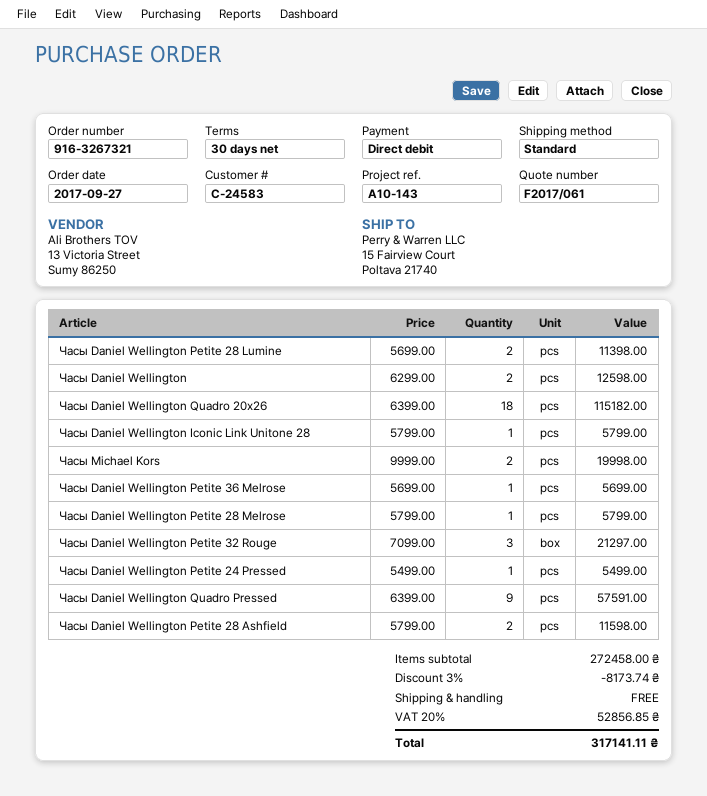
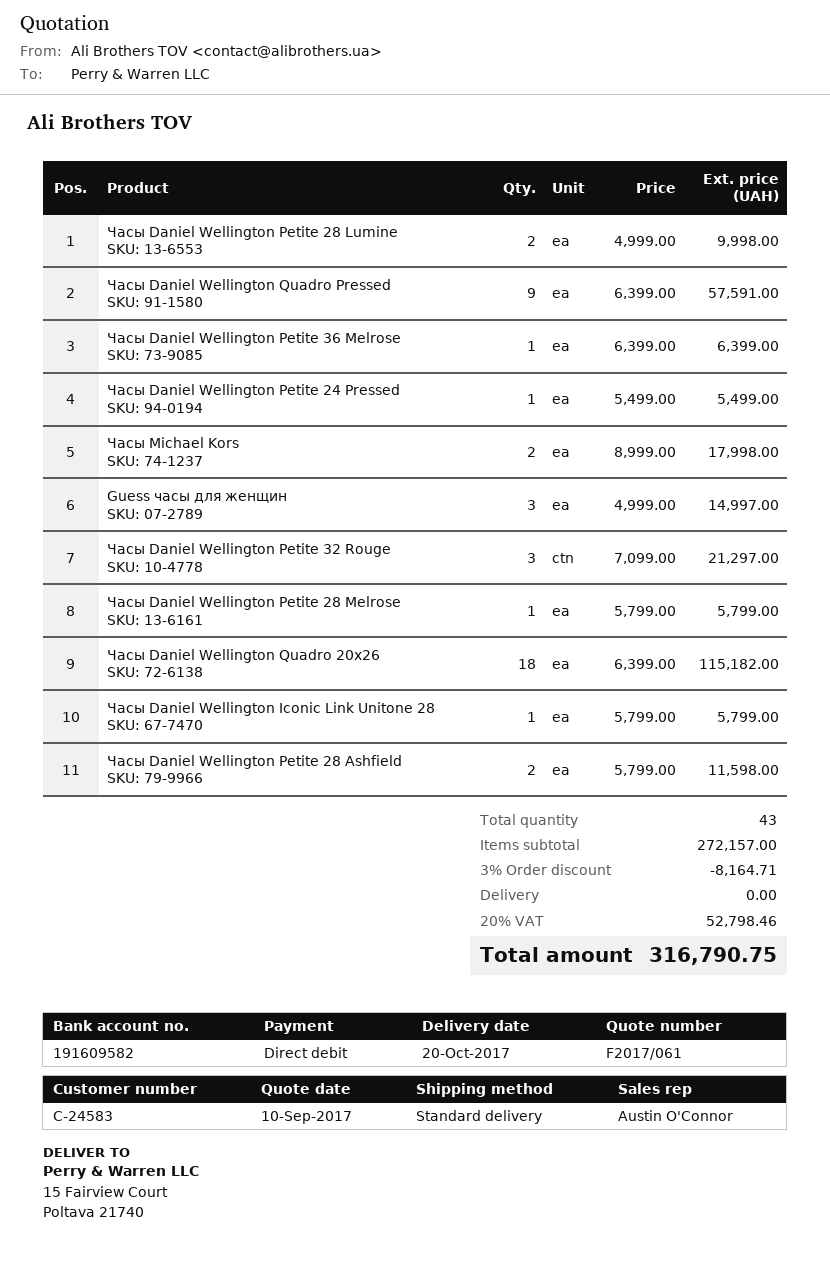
Часы Daniel Wellington Petite 28 Lumine: 2 x 5699.00 = 11398.00 -> 2 x 4999.00 = 9998.00
Часы Daniel Wellington: 2 x 6299.00 = 12598.00 -> none
Часы Michael Kors: 2 x 9999.00 = 19998.00 -> 2 x 8999.00 = 17998.00
Часы Daniel Wellington Petite 36 Melrose: 1 x 5699.00 = 5699.00 -> 1 x 6399.00 = 6399.00
Guess часы для женщин: none -> 3 x 4999.00 = 14997.00
subtotal: 272458.00 -> 272157.00
discount: 3% = 8173.74 -> 3% = 8164.71
tax: 20% = 52856.85 -> 20% = 52798.46
total: 317141.11 -> 316790.75

